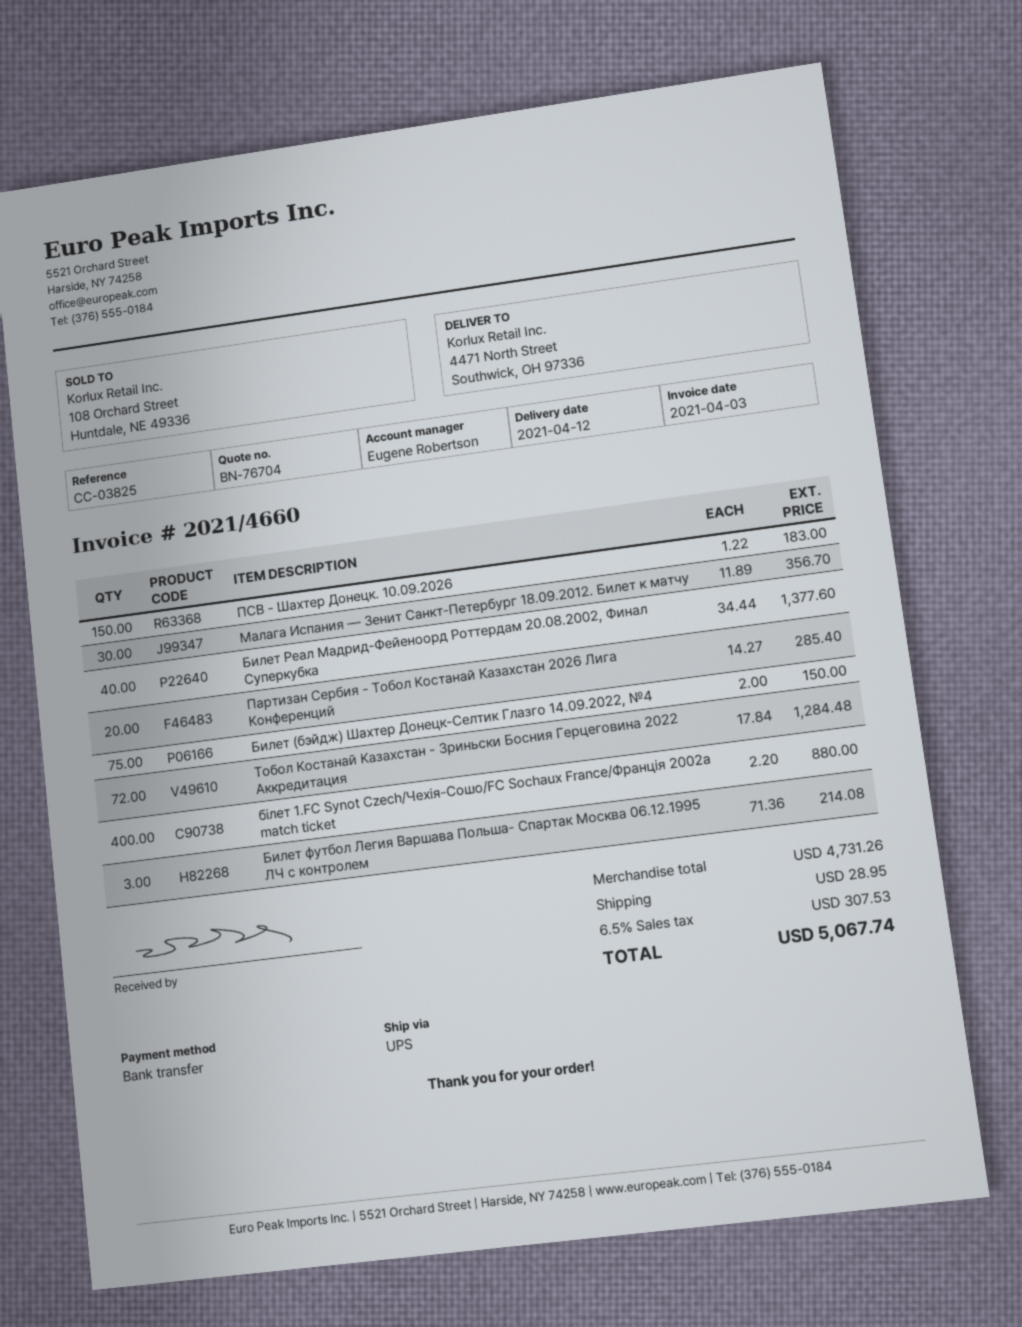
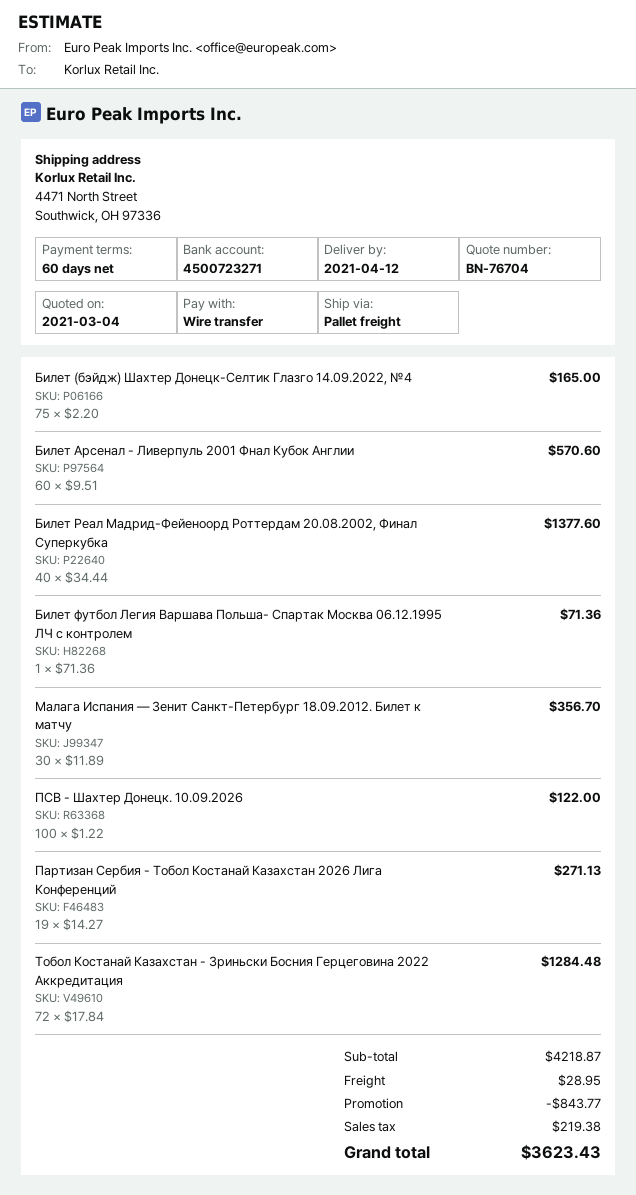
shipping method: UPS -> pallet freight
ПСВ - Шахтер Донецк. 10.09.2026: 150 x 1.22 = 183.00 -> 100 x 1.22 = 122.00
Партизан Сербия - Тобол Костанай Казахстан 2026 Лига Конференций: 20 x 14.27 = 285.40 -> 19 x 14.27 = 271.13
Билет (бэйдж) Шахтер Донецк-Селтик Глазго 14.09.2022, №4: 75 x 2.00 = 150.00 -> 75 x 2.20 = 165.00
білет 1.FC Synot Czech/Чехія-Сошо/FC Sochaux France/Франція 2002a match ticket: 400 x 2.20 = 880.00 -> none
Билет футбол Легия Варшава Польша- Спартак Москва 06.12.1995 ЛЧ с контролем: 3 x 71.36 = 214.08 -> 1 x 71.36 = 71.36
Билет Арсенал - Ливерпуль 2001 Фнал Кубок Англии: none -> 60 x 9.51 = 570.60
subtotal: 4731.26 -> 4218.87
discount: none -> 843.77
tax: 307.53 -> 219.38
total: 5067.74 -> 3623.43

